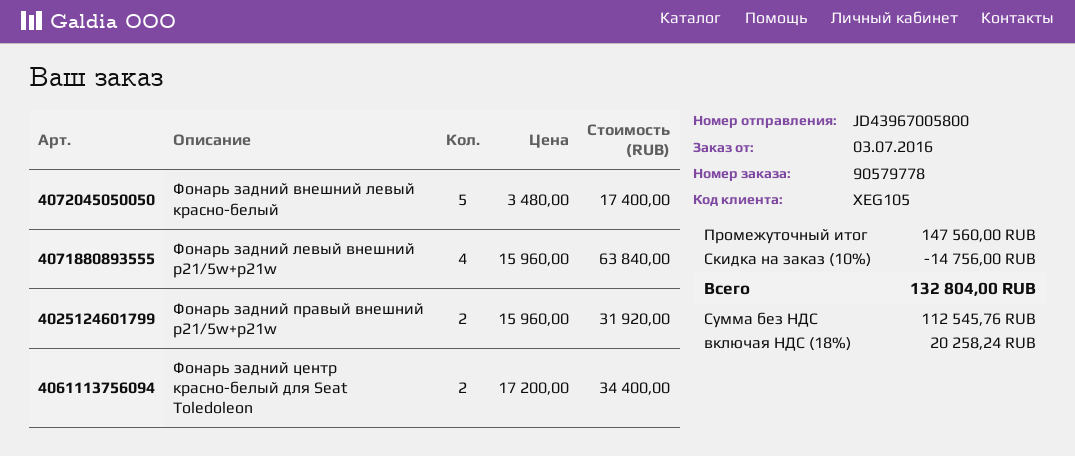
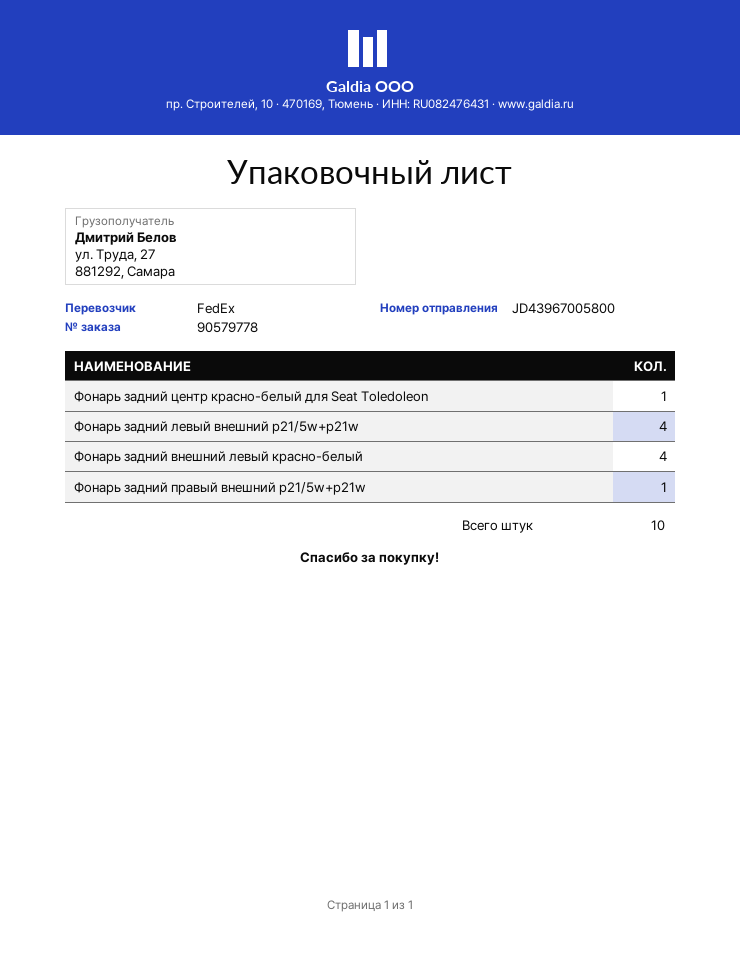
Фонарь задний внешний левый красно-белый: 5 -> 4
Фонарь задний правый внешний p21/5w+p21w: 2 -> 1
Фонарь задний центр красно-белый для Seat Toledoleon: 2 -> 1

